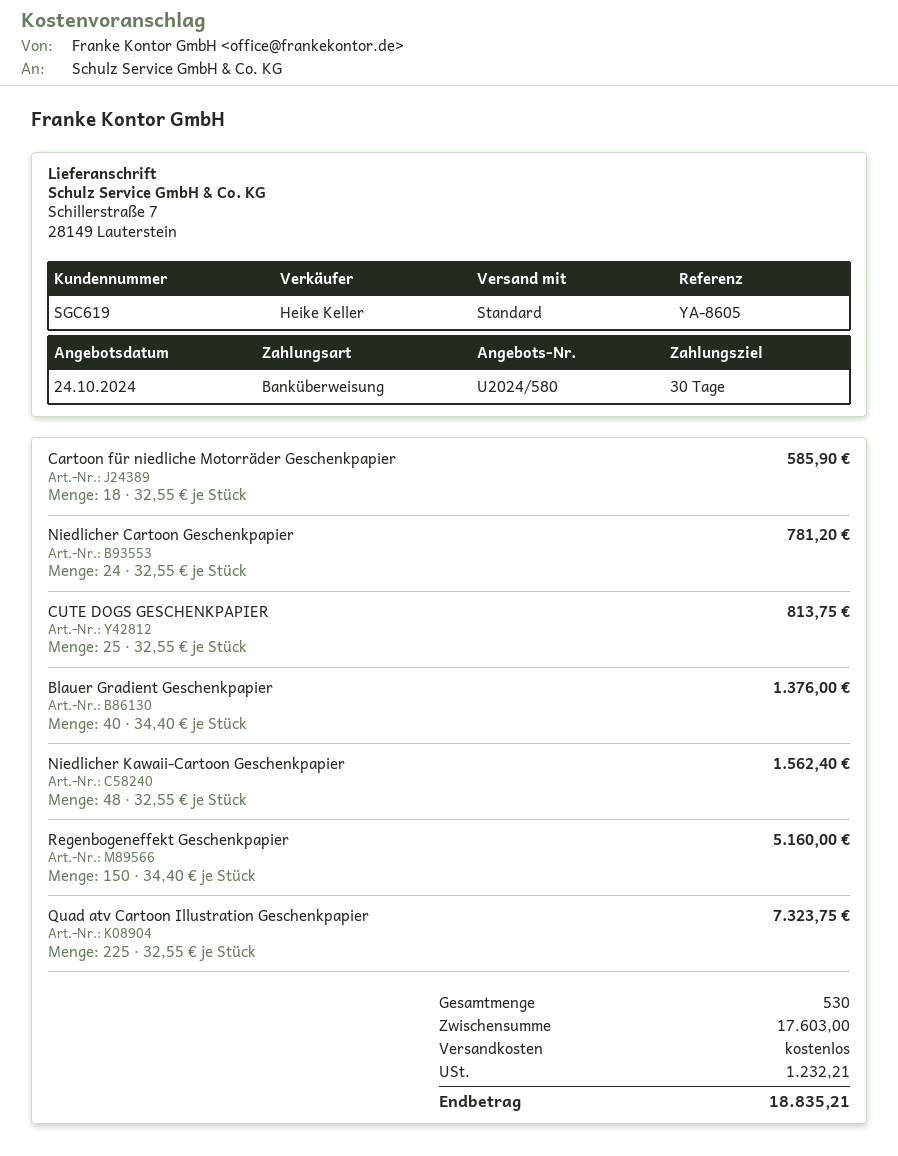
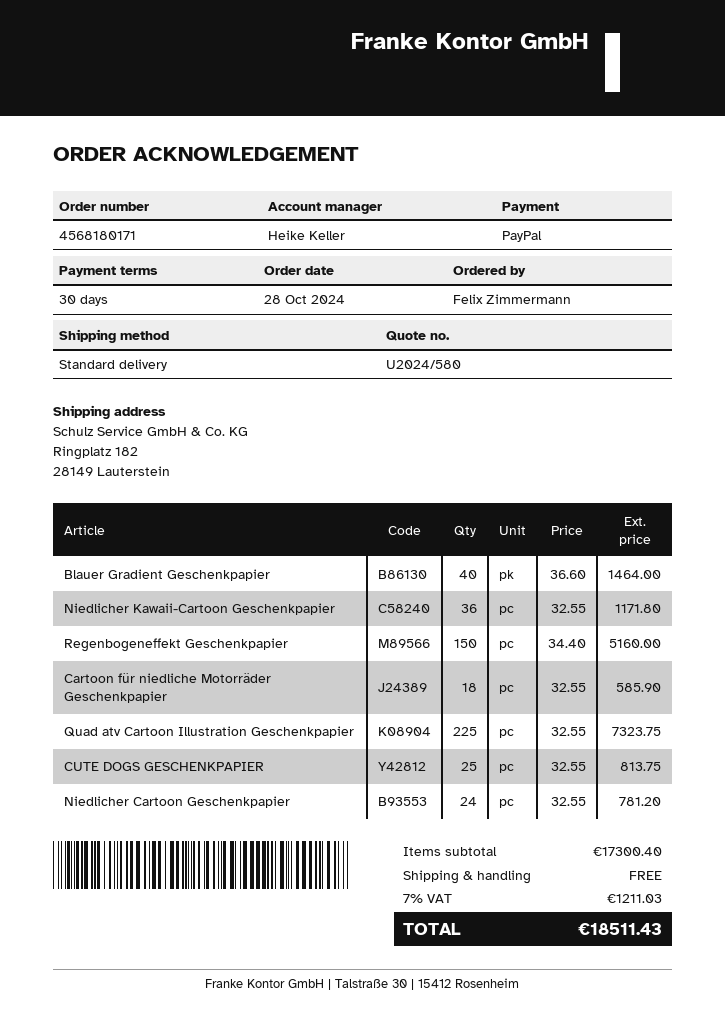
payment method: bank transfer -> PayPal
ship to: Schillerstraße 7, 28149 Lauterstein -> Ringplatz 182, 28149 Lauterstein
Blauer Gradient Geschenkpapier: 40 x 34.40 = 1376.00 -> 40 x 36.60 = 1464.00
Niedlicher Kawaii-Cartoon Geschenkpapier: 48 x 32.55 = 1562.40 -> 36 x 32.55 = 1171.80
subtotal: 17603.00 -> 17300.40
tax: 1232.21 -> 1211.03
total: 18835.21 -> 18511.43

